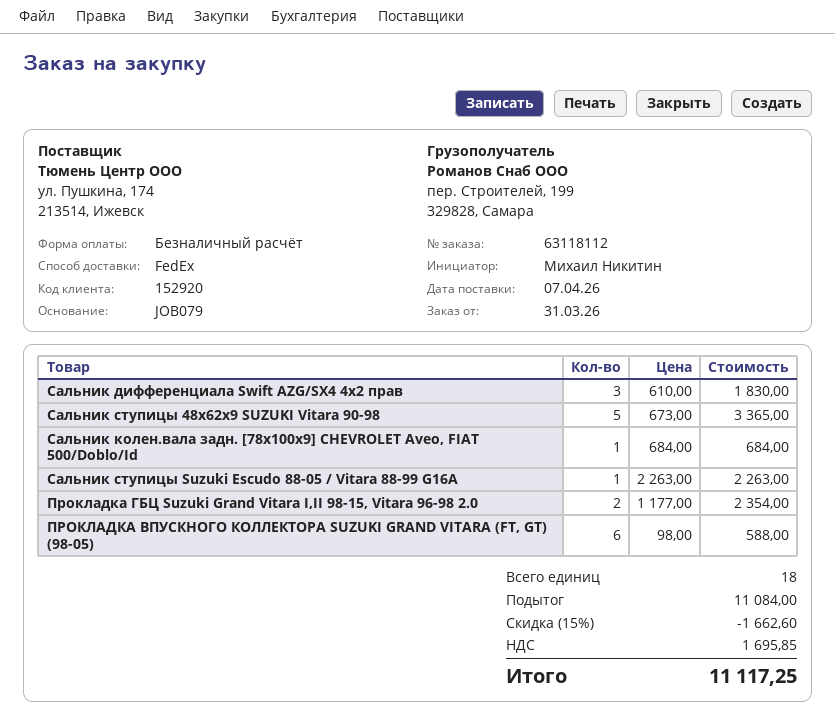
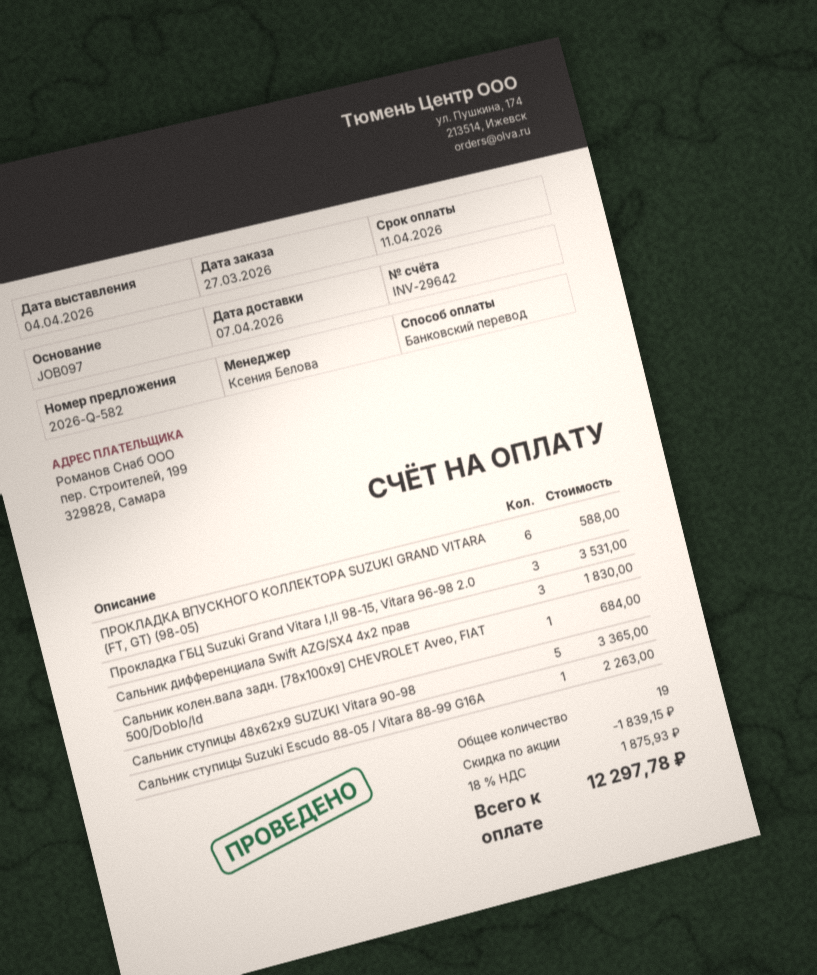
order date: 2026-03-31 -> 2026-03-27
reference: JOB079 -> JOB097
Прокладка ГБЦ Suzuki Grand Vitara I,II 98-15, Vitara 96-98 2.0: 2 for 2354.00 -> 3 for 3531.00
total quantity: 18 -> 19
discount: 1662.60 -> 1839.15
tax: 1695.85 -> 1875.93
total: 11117.25 -> 12297.78

